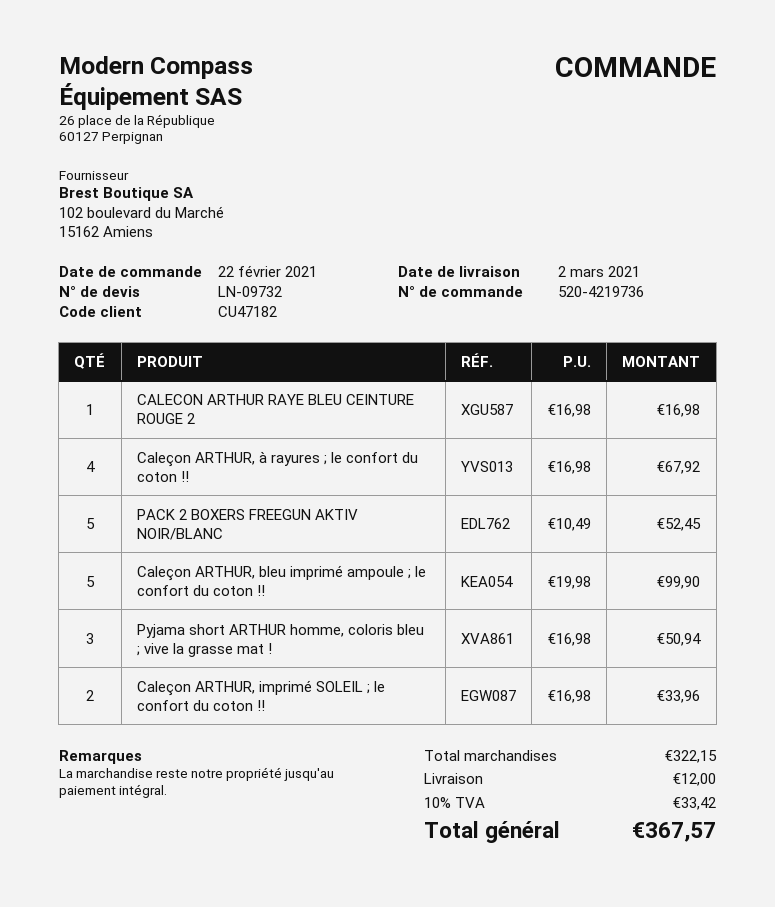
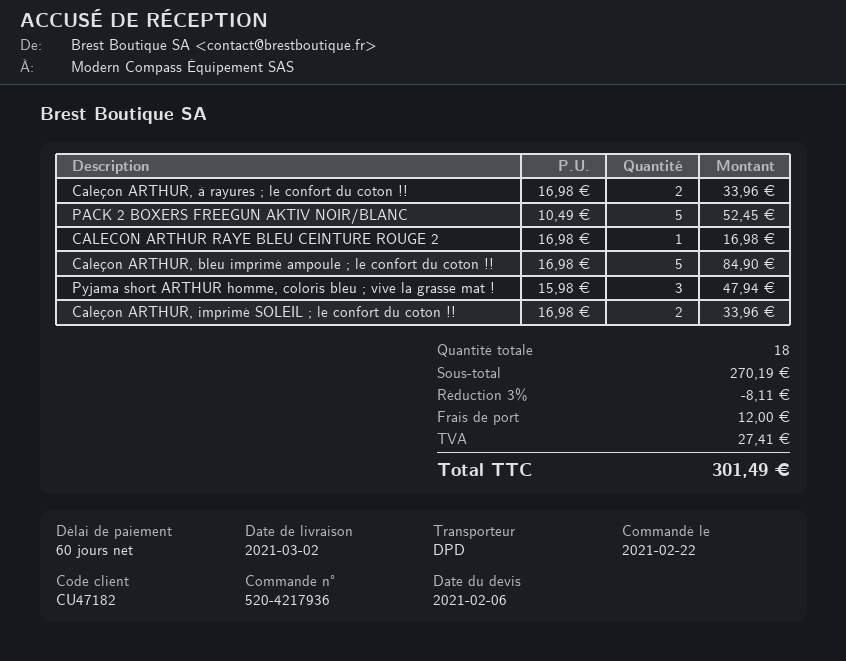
order number: 520-4219736 -> 520-4217936
Caleçon ARTHUR, à rayures ; le confort du coton !!: 4 x 16.98 = 67.92 -> 2 x 16.98 = 33.96
Caleçon ARTHUR, bleu imprimé ampoule ; le confort du coton !!: 5 x 19.98 = 99.90 -> 5 x 16.98 = 84.90
Pyjama short ARTHUR homme, coloris bleu ; vive la grasse mat !: 3 x 16.98 = 50.94 -> 3 x 15.98 = 47.94
subtotal: 322.15 -> 270.19
discount: none -> 3% = 8.11
tax: 33.42 -> 27.41
total: 367.57 -> 301.49

